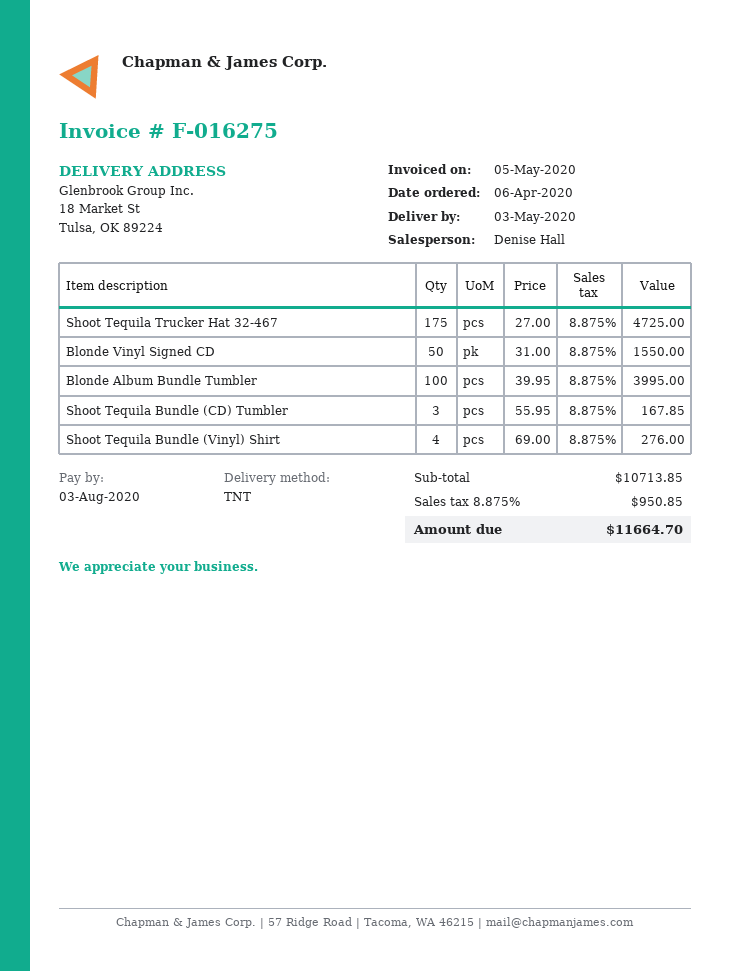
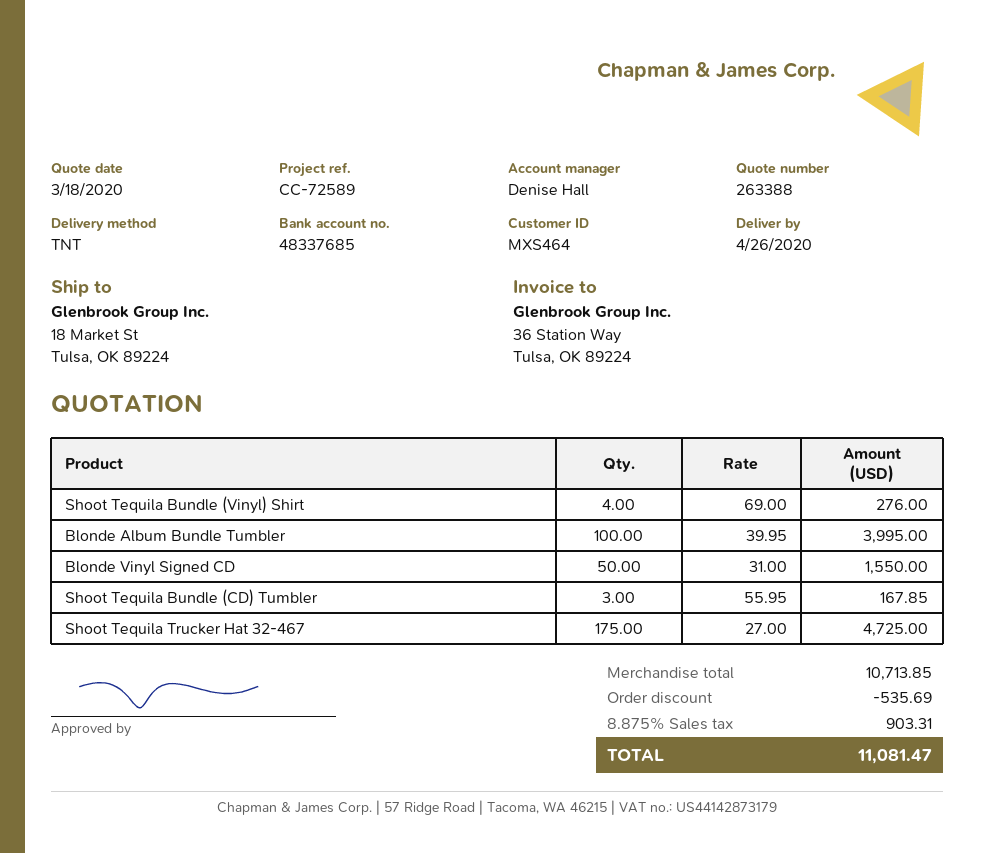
delivery date: 2020-05-03 -> 2020-04-26
discount: none -> 535.69
tax: 8.875% = 950.85 -> 8.875% = 903.31
total: 11664.70 -> 11081.47

